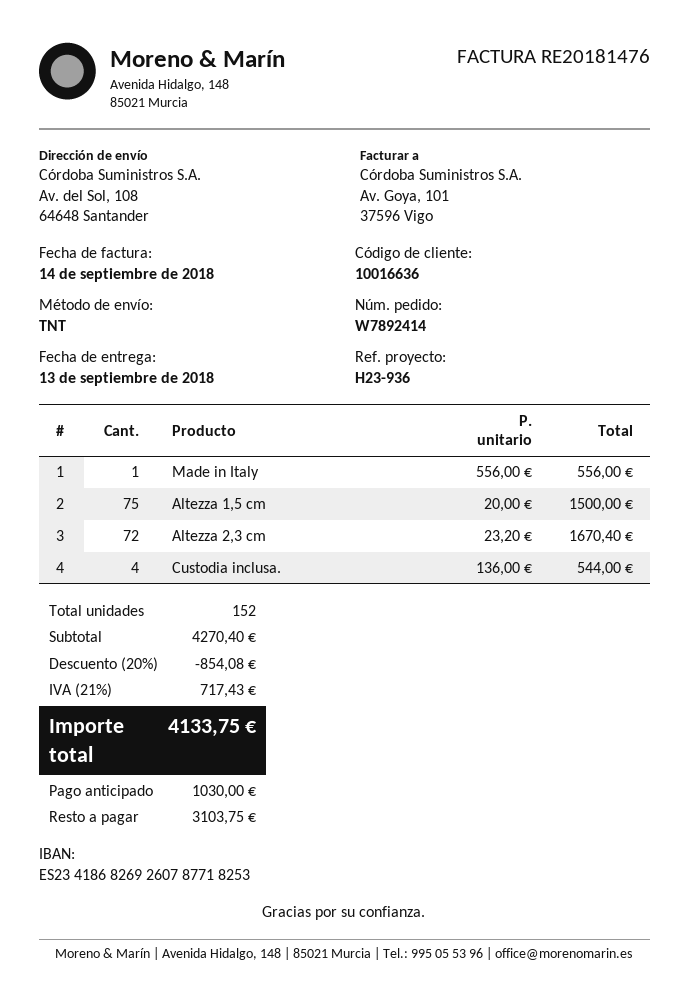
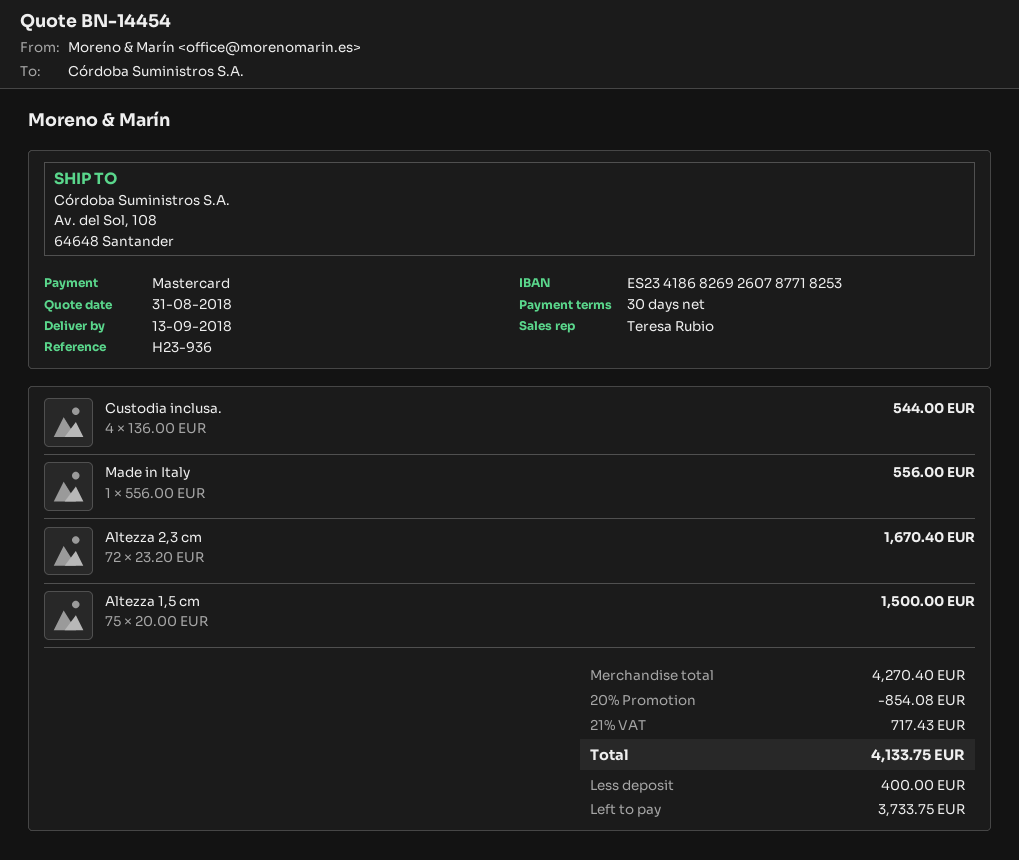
deposit: 1030.00 -> 400.00
balance: 3103.75 -> 3733.75

